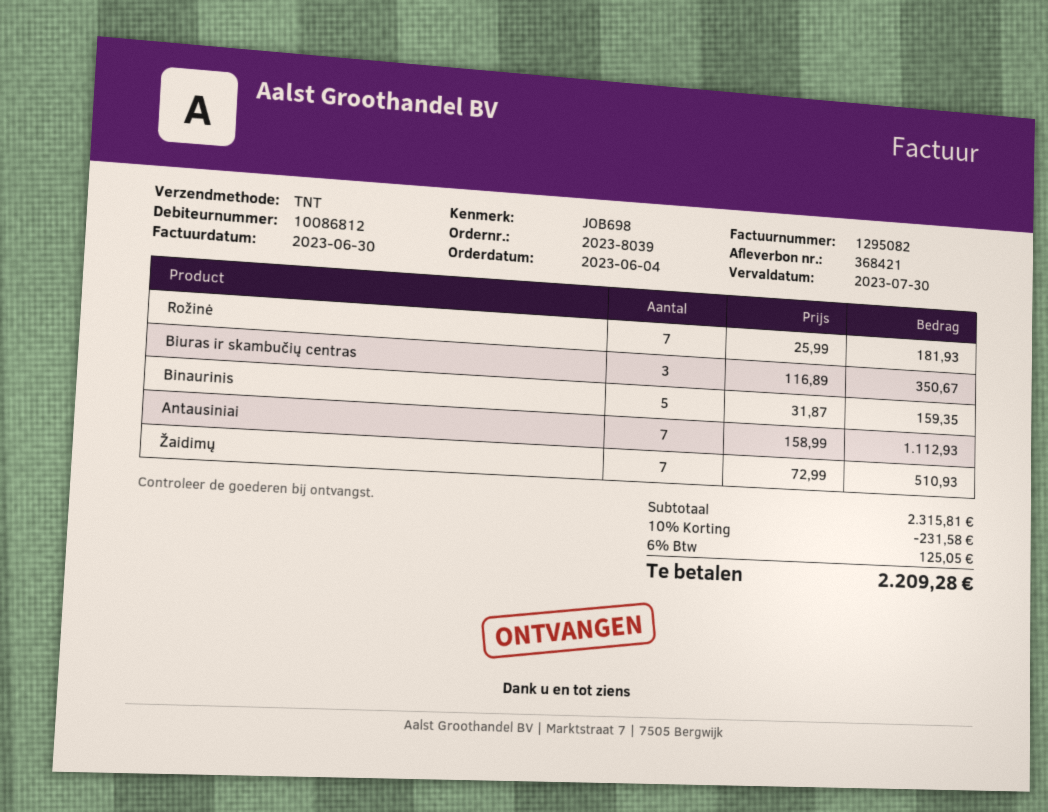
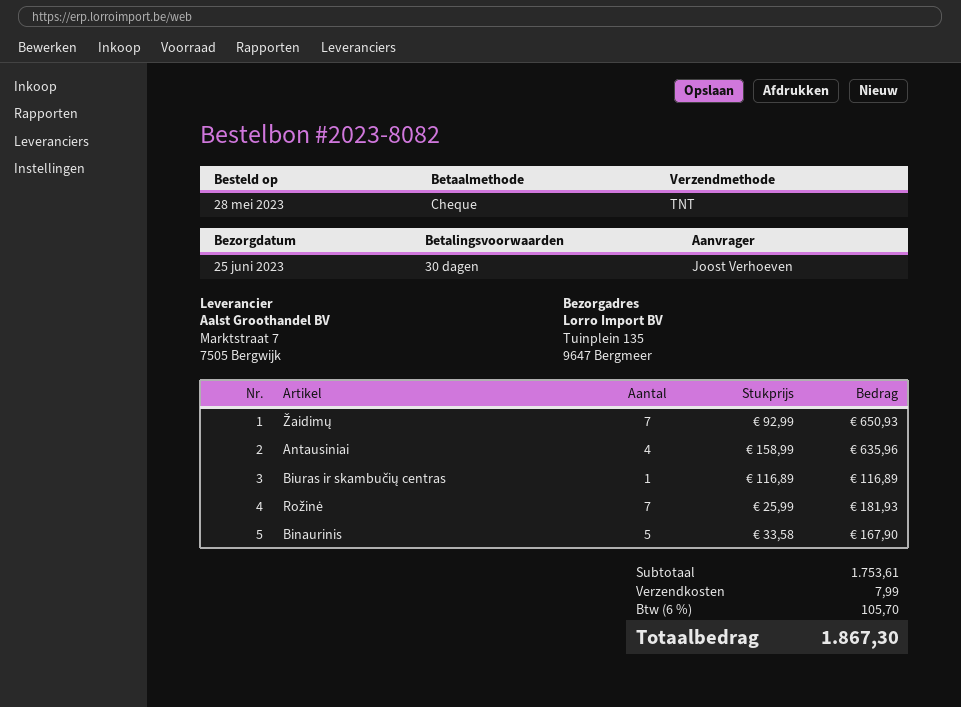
order number: 2023-8039 -> 2023-8082
order date: 2023-06-04 -> 2023-05-28
Biuras ir skambučių centras: 3 x 116.89 = 350.67 -> 1 x 116.89 = 116.89
Binaurinis: 5 x 31.87 = 159.35 -> 5 x 33.58 = 167.90
Antausiniai: 7 x 158.99 = 1112.93 -> 4 x 158.99 = 635.96
Žaidimų: 7 x 72.99 = 510.93 -> 7 x 92.99 = 650.93
subtotal: 2315.81 -> 1753.61
discount: 10% = 231.58 -> none
shipping: none -> 7.99
tax: 6% = 125.05 -> 6% = 105.70
total: 2209.28 -> 1867.30

